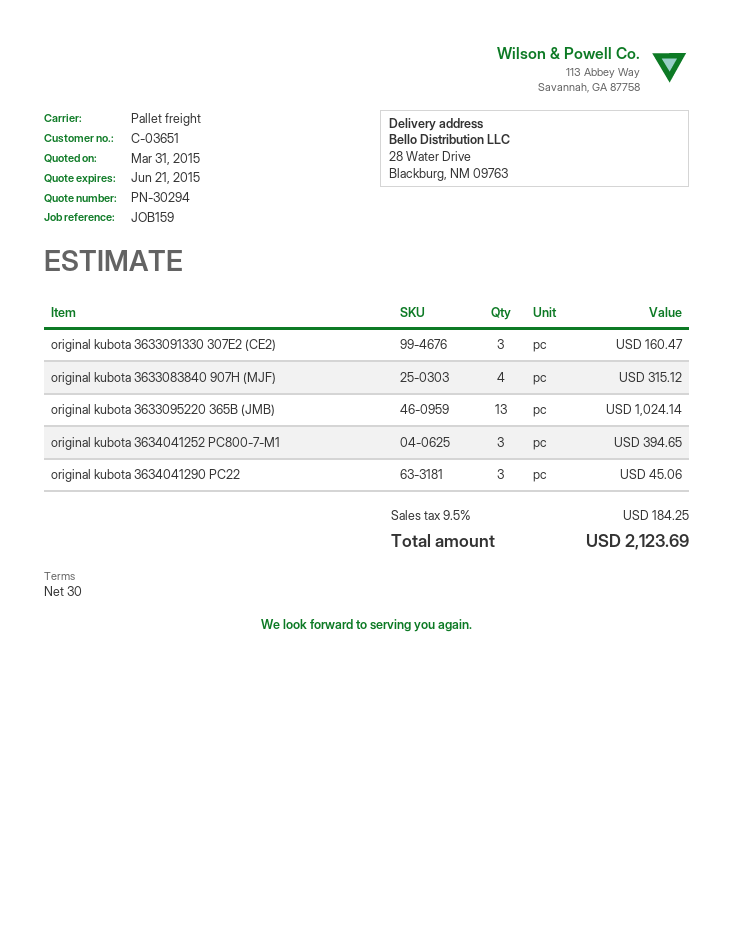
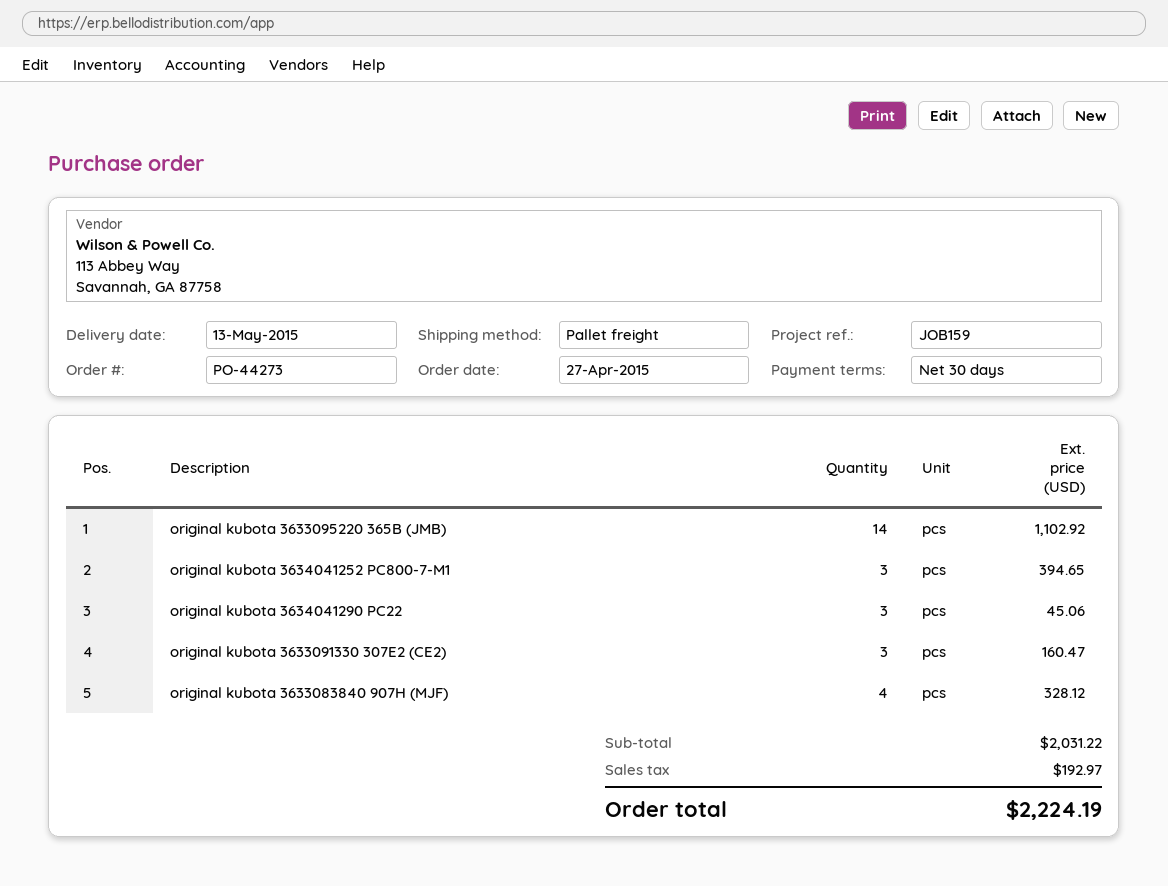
original kubota 3633083840 907H (MJF): 4 for 315.12 -> 4 for 328.12
original kubota 3633095220 365B (JMB): 13 for 1024.14 -> 14 for 1102.92
tax: 184.25 -> 192.97
total: 2123.69 -> 2224.19

